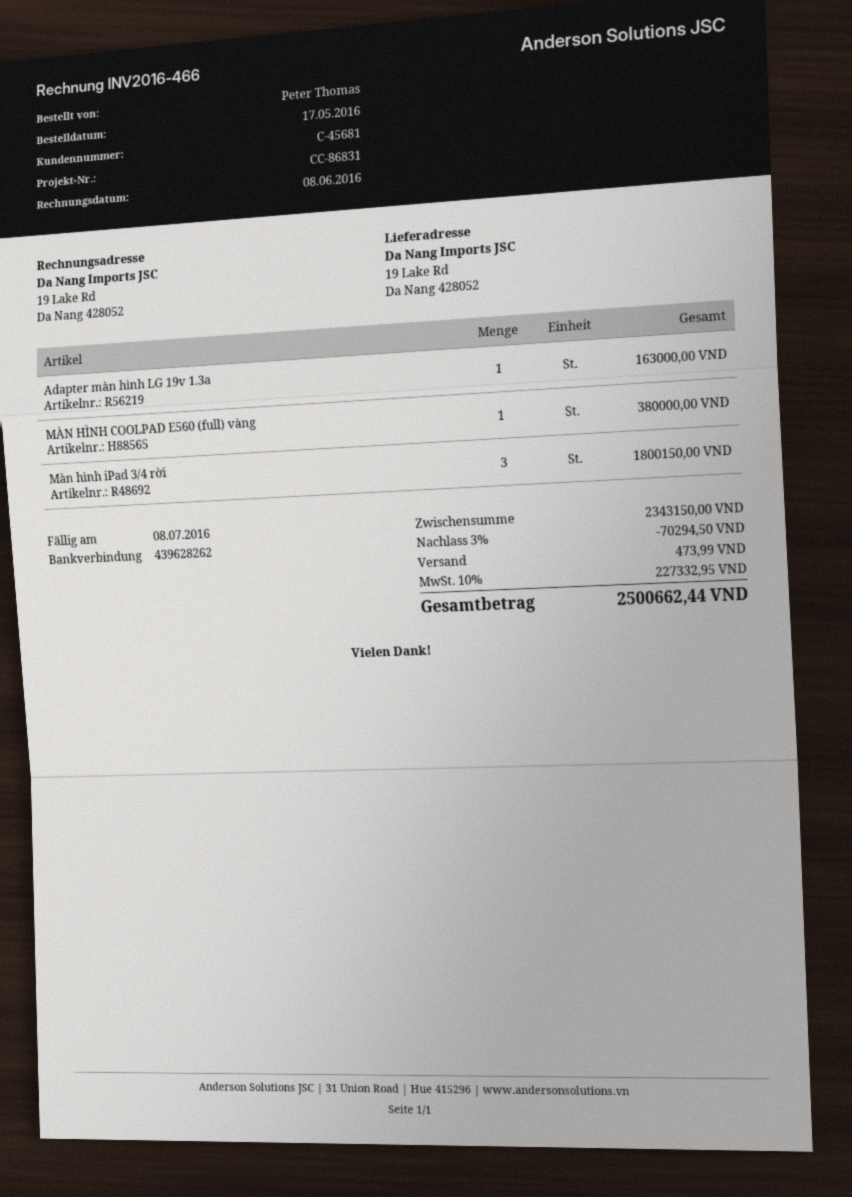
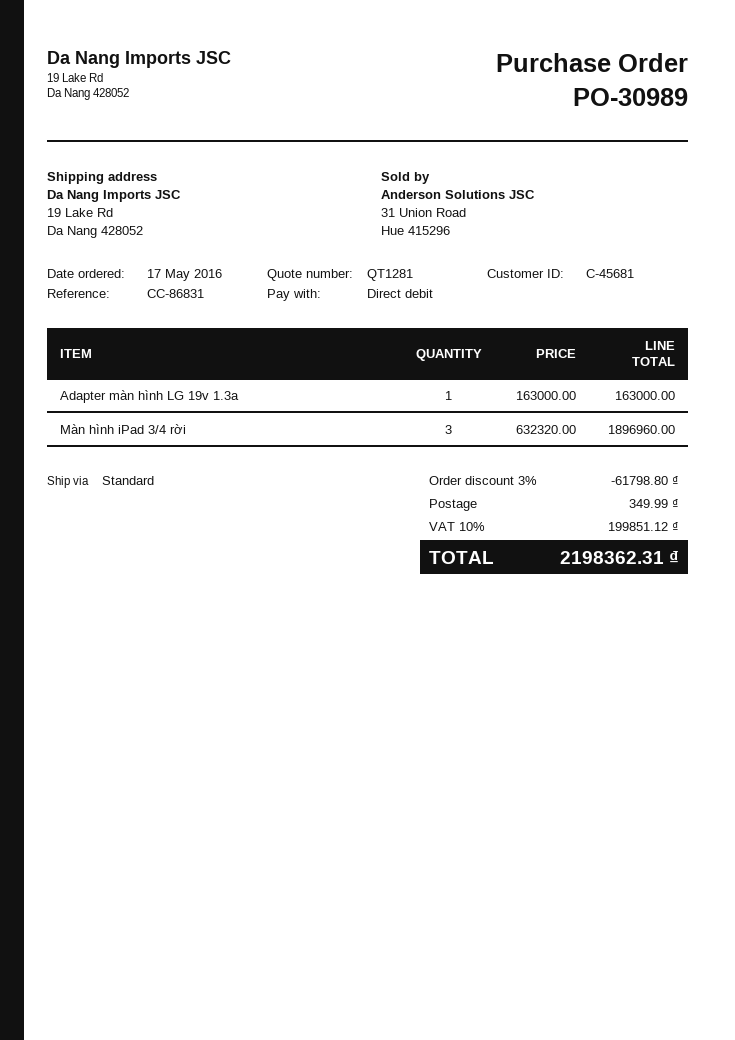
MÀN HÌNH COOLPAD E560 (full) vàng: 1 for 380000.00 -> none
Màn hình iPad 3/4 rời: 3 for 1800150.00 -> 3 for 1896960.00
discount: 3% = 70294.50 -> 3% = 61798.80
shipping: 473.99 -> 349.99
tax: 10% = 227332.95 -> 10% = 199851.12
total: 2500662.44 -> 2198362.31

